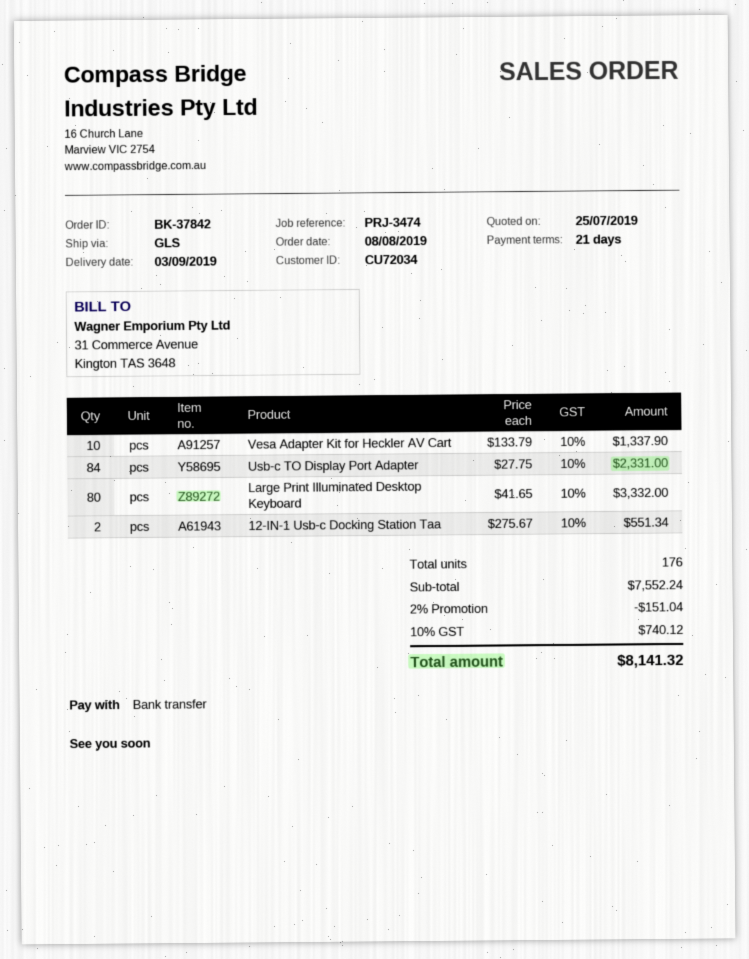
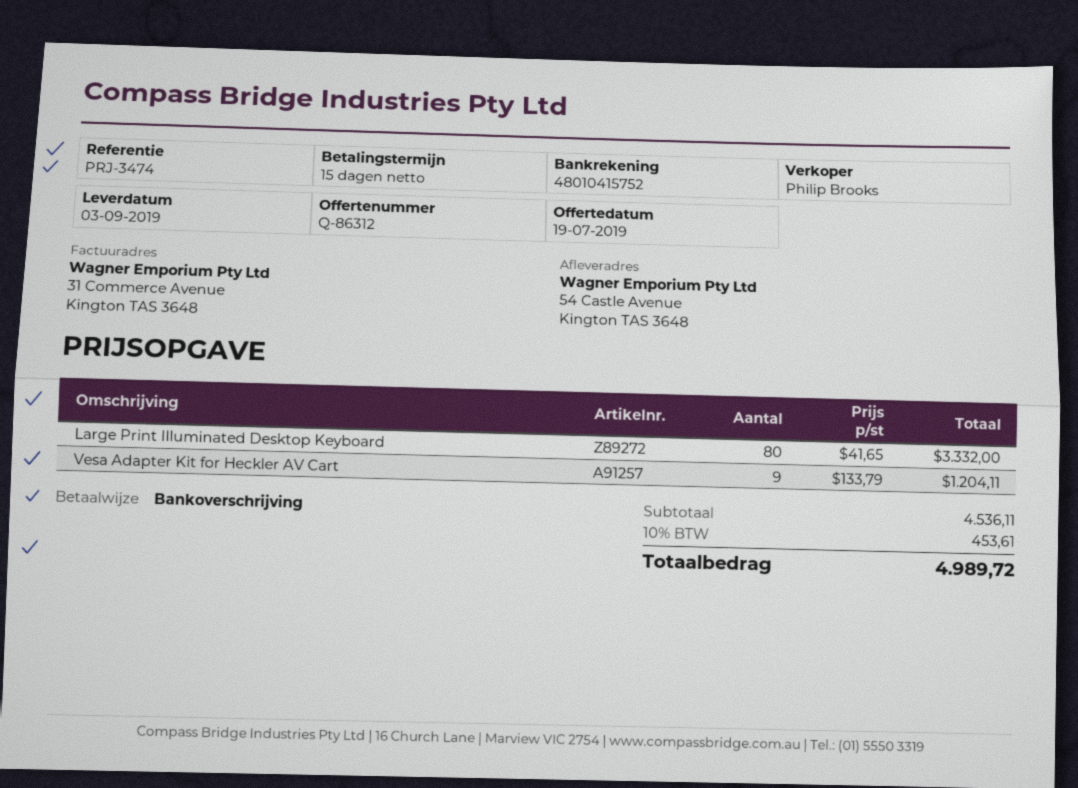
quote date: 2019-07-25 -> 2019-07-19
payment terms: 21 days -> 15 days
Vesa Adapter Kit for Heckler AV Cart: 10 x 133.79 = 1337.90 -> 9 x 133.79 = 1204.11
Usb-c TO Display Port Adapter: 84 x 27.75 = 2331.00 -> none
12-IN-1 Usb-c Docking Station Taa: 2 x 275.67 = 551.34 -> none
subtotal: 7552.24 -> 4536.11
discount: 2% = 151.04 -> none
tax: 10% = 740.12 -> 10% = 453.61
total: 8141.32 -> 4989.72

